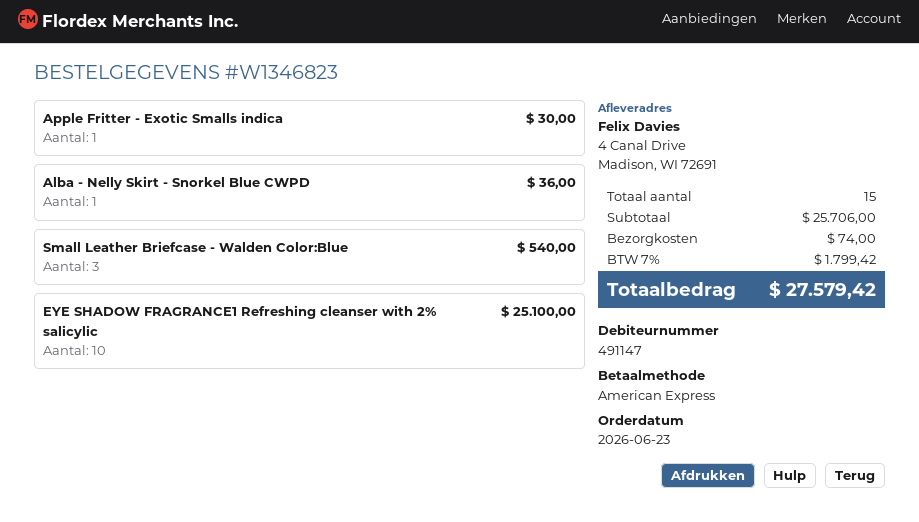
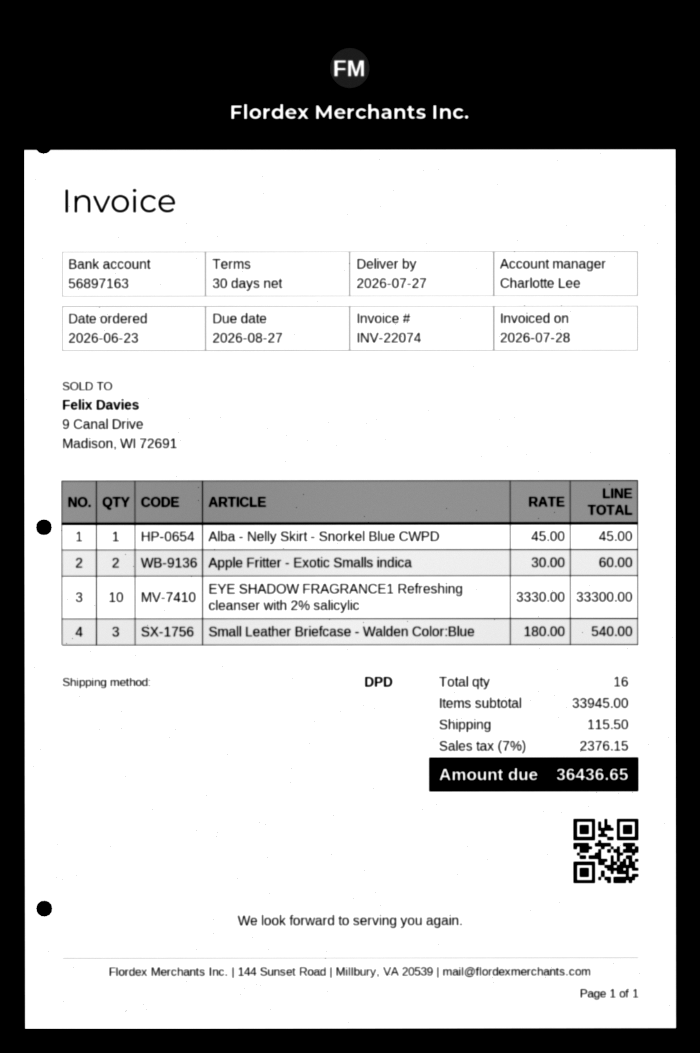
Apple Fritter - Exotic Smalls indica: 1 for 30.00 -> 2 for 60.00
Alba - Nelly Skirt - Snorkel Blue CWPD: 1 for 36.00 -> 1 for 45.00
EYE SHADOW FRAGRANCE1 Refreshing cleanser with 2% salicylic: 10 for 25100.00 -> 10 for 33300.00
total quantity: 15 -> 16
subtotal: 25706.00 -> 33945.00
shipping: 74.00 -> 115.50
tax: 7% = 1799.42 -> 7% = 2376.15
total: 27579.42 -> 36436.65

